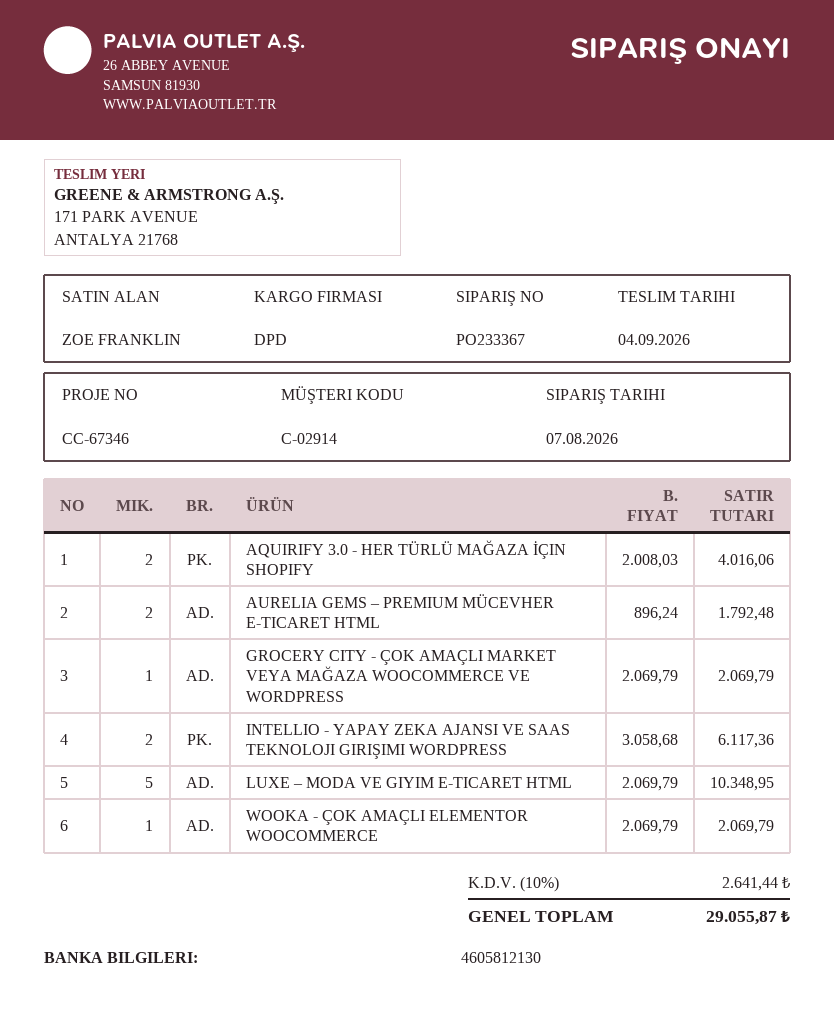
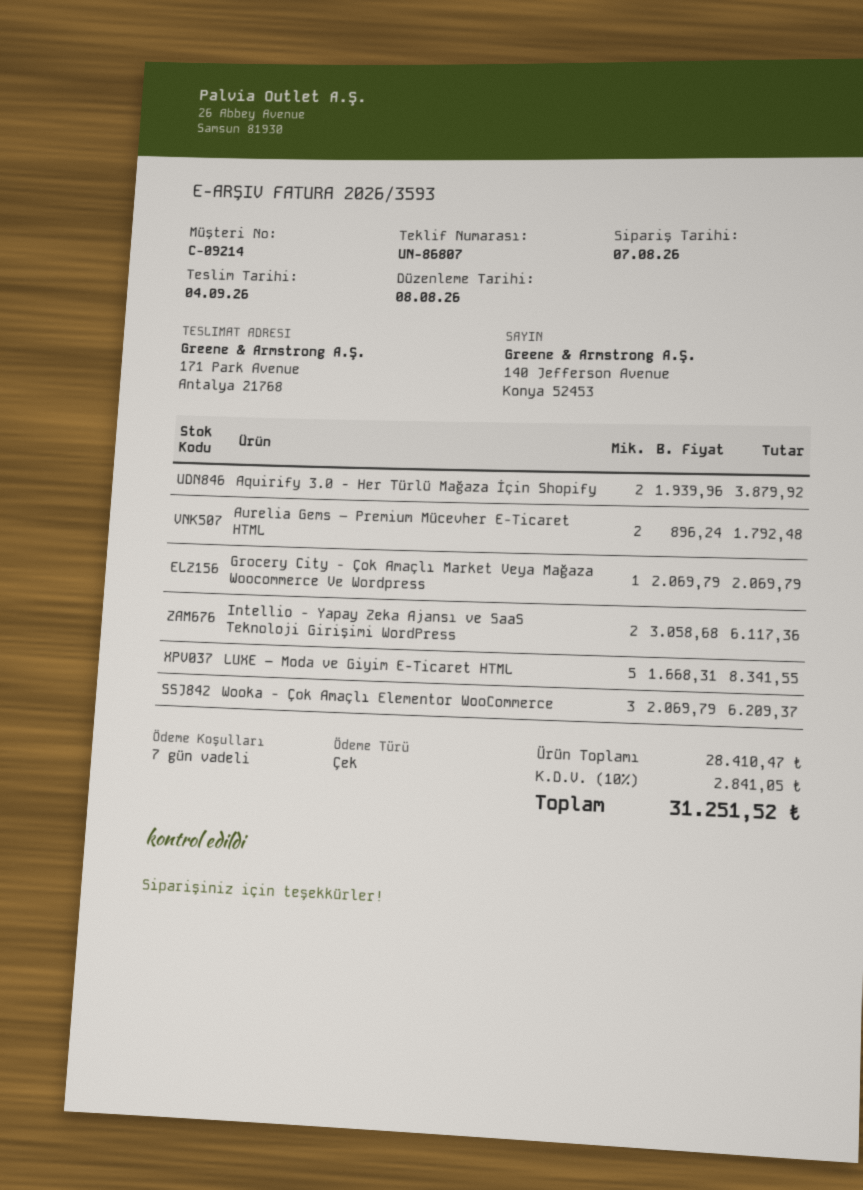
customer number: C-02914 -> C-09214
AQUIRIFY 3.0 - HER TÜRLÜ MAĞAZA İÇIN SHOPIFY: 2 x 2008.03 = 4016.06 -> 2 x 1939.96 = 3879.92
LUXE – MODA VE GIYIM E-TICARET HTML: 5 x 2069.79 = 10348.95 -> 5 x 1668.31 = 8341.55
WOOKA - ÇOK AMAÇLI ELEMENTOR WOOCOMMERCE: 1 x 2069.79 = 2069.79 -> 3 x 2069.79 = 6209.37
tax: 10% = 2641.44 -> 10% = 2841.05
total: 29055.87 -> 31251.52

